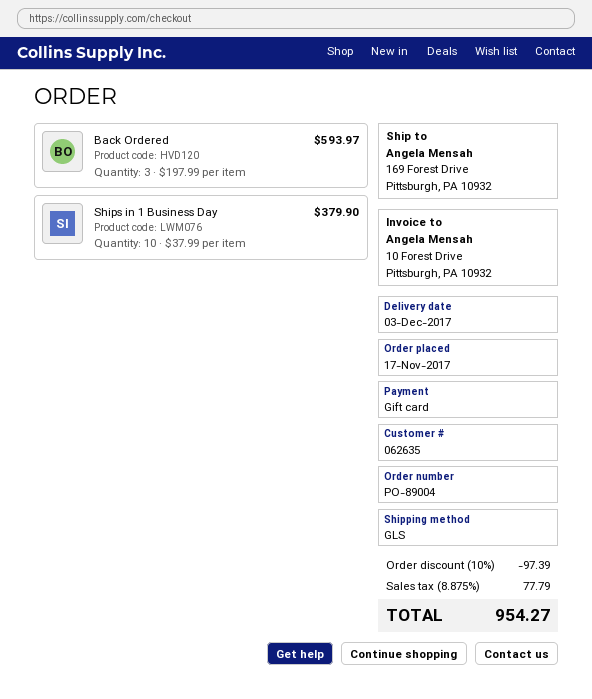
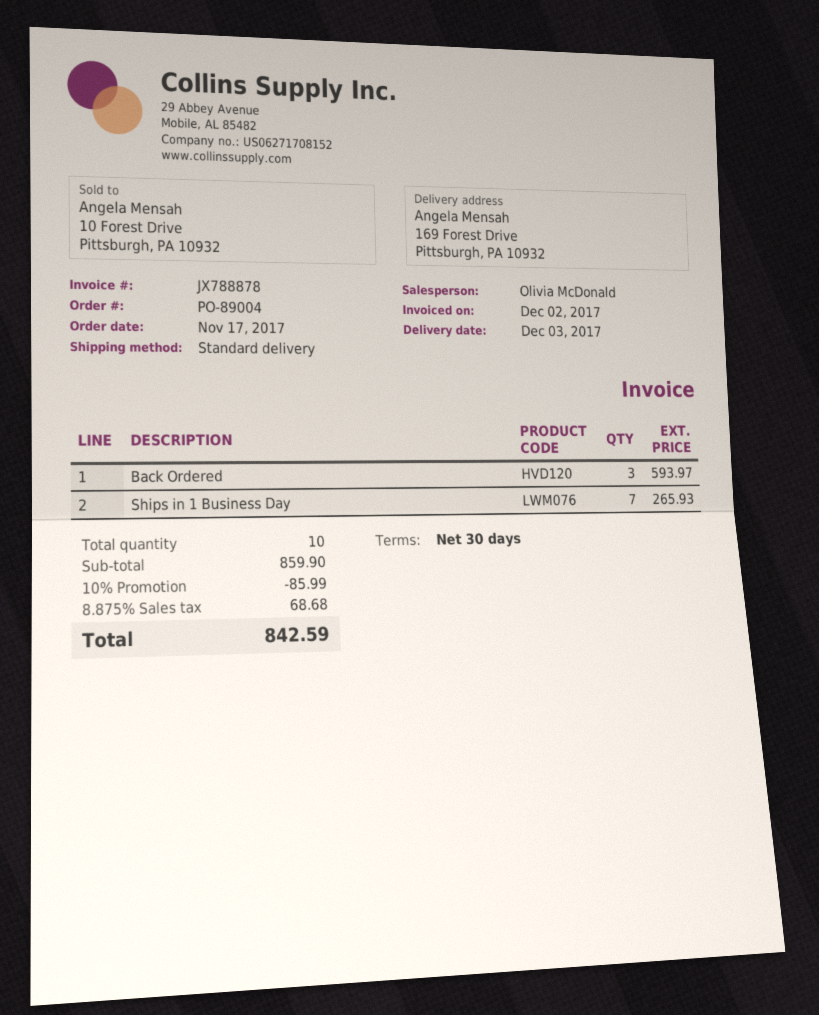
shipping method: GLS -> standard
Ships in 1 Business Day: 10 for 379.90 -> 7 for 265.93
discount: 10% = 97.39 -> 10% = 85.99
tax: 8.875% = 77.79 -> 8.875% = 68.68
total: 954.27 -> 842.59

